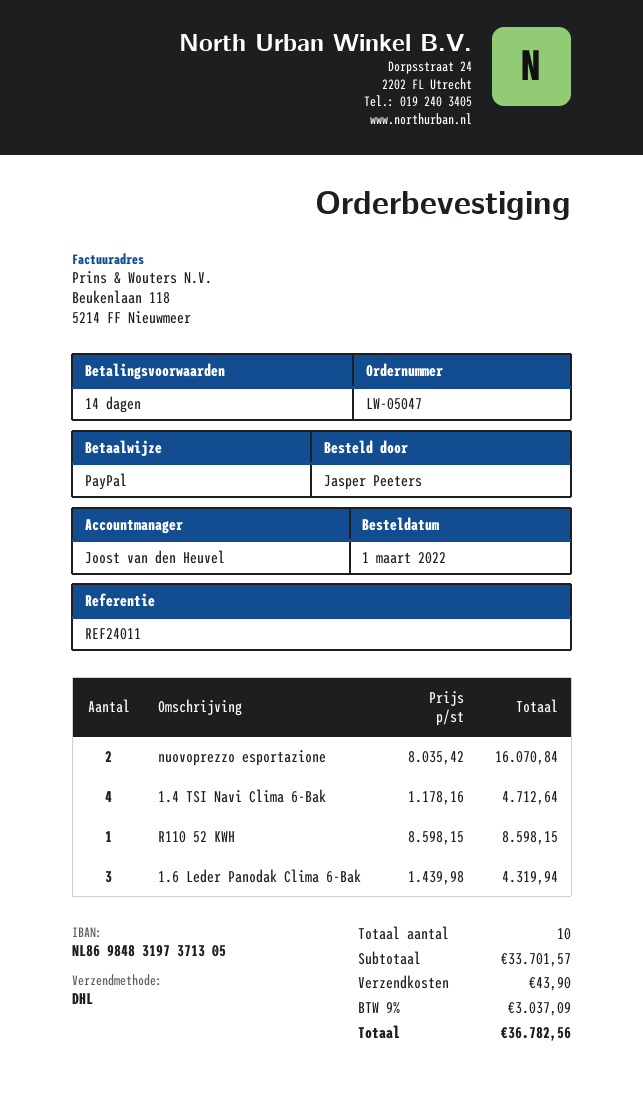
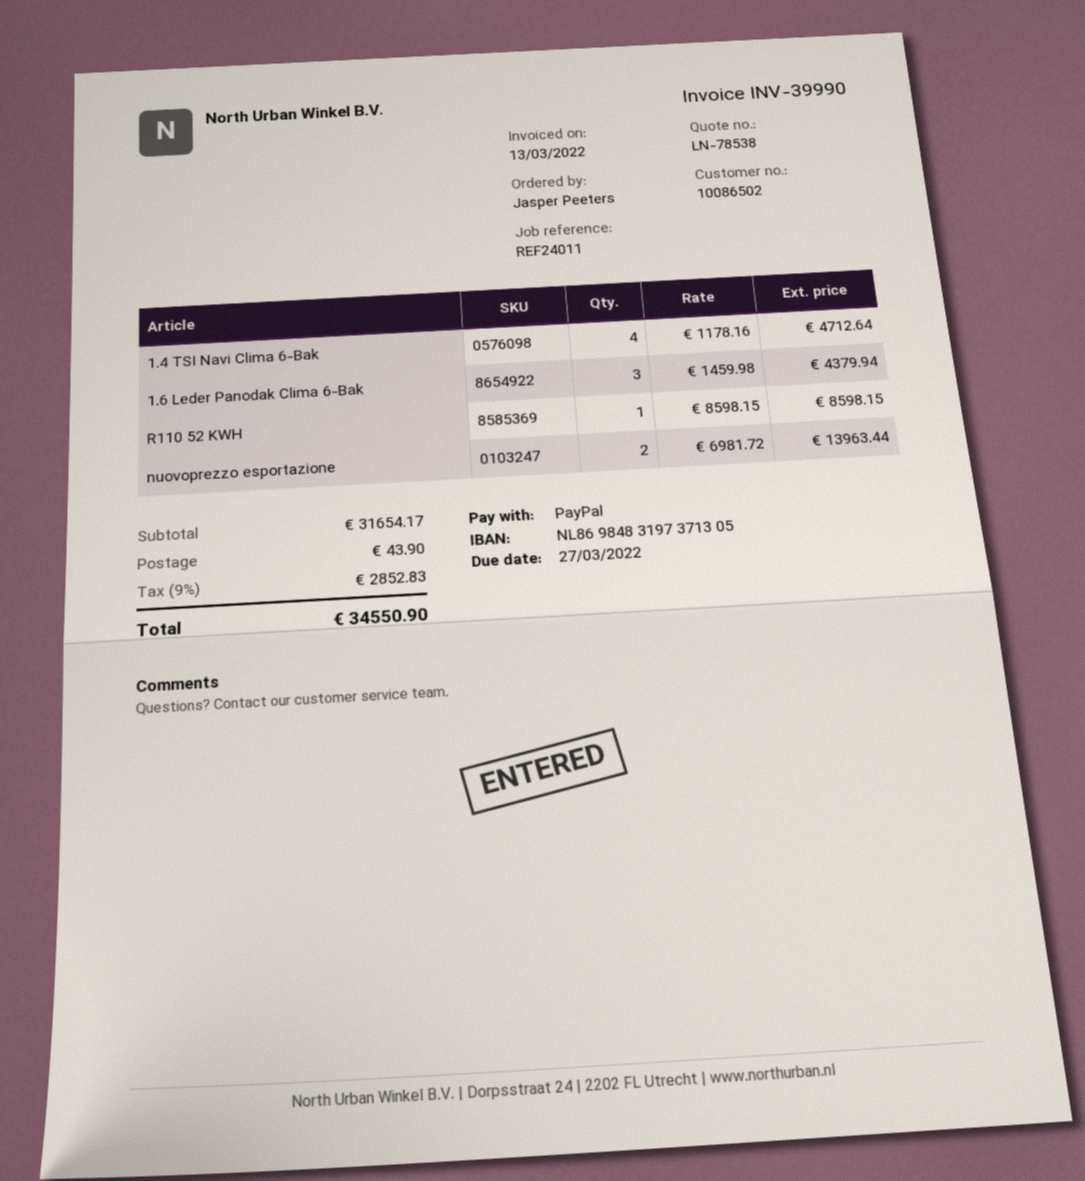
nuovoprezzo esportazione: 2 x 8035.42 = 16070.84 -> 2 x 6981.72 = 13963.44
1.6 Leder Panodak Clima 6-Bak: 3 x 1439.98 = 4319.94 -> 3 x 1459.98 = 4379.94
subtotal: 33701.57 -> 31654.17
tax: 9% = 3037.09 -> 9% = 2852.83
total: 36782.56 -> 34550.90

